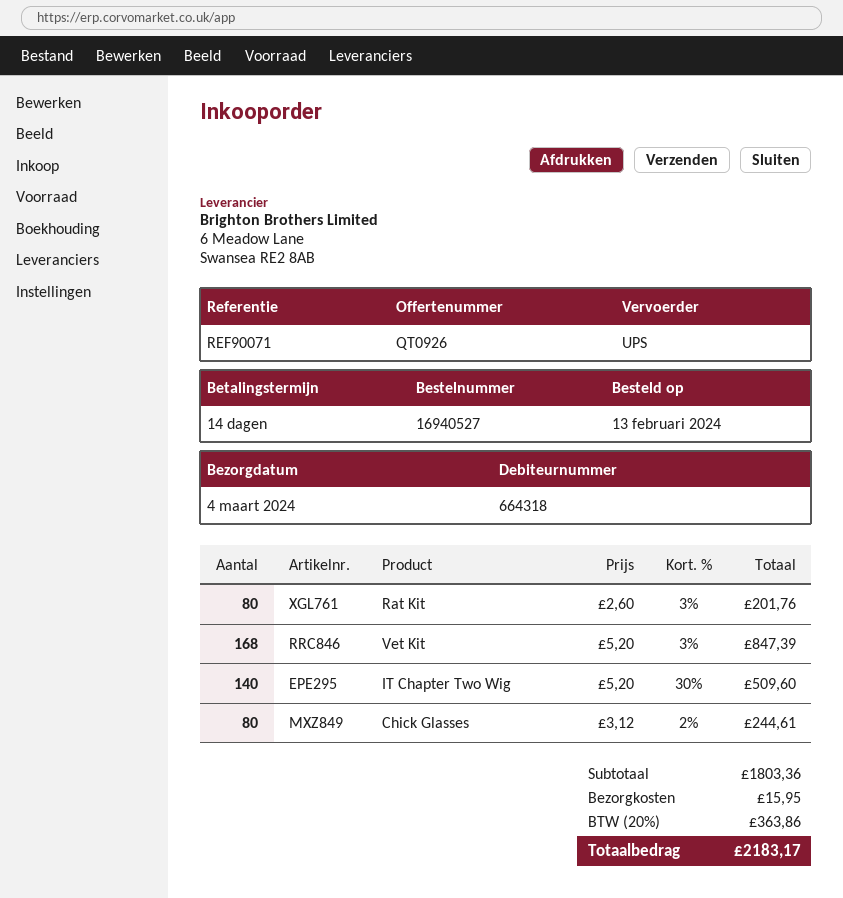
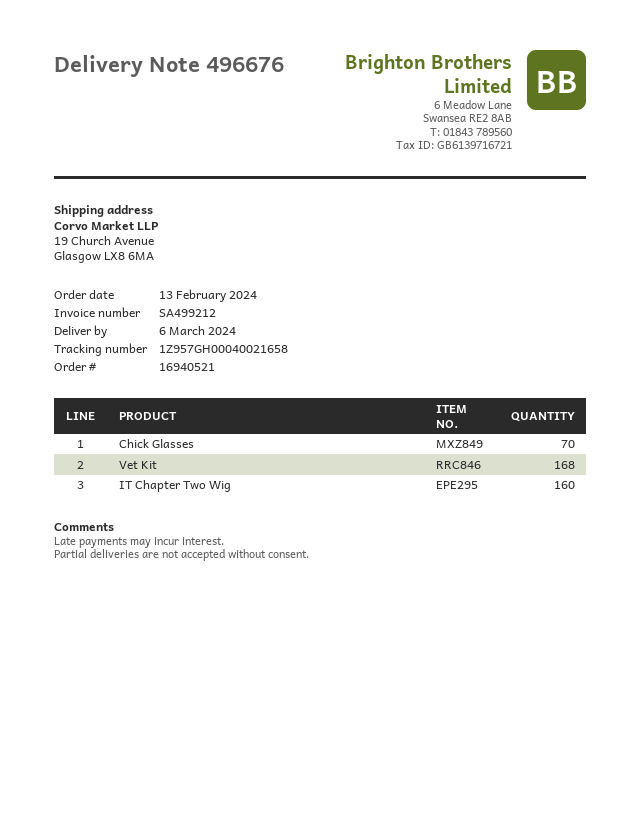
order number: 16940527 -> 16940521
delivery date: 2024-03-04 -> 2024-03-06
Rat Kit: 80 -> none
IT Chapter Two Wig: 140 -> 160
Chick Glasses: 80 -> 70

